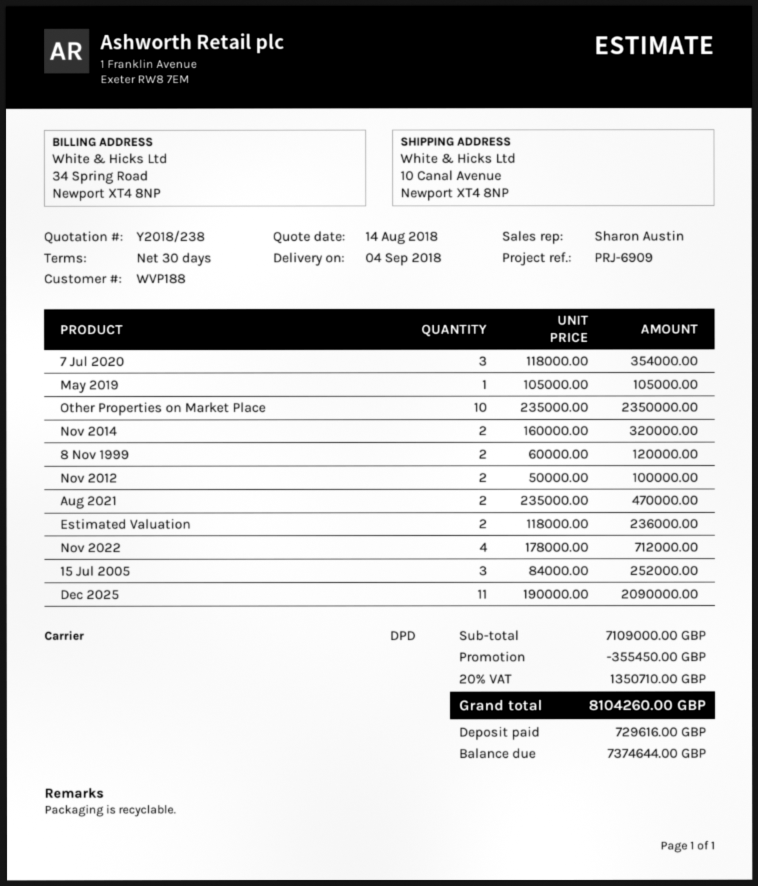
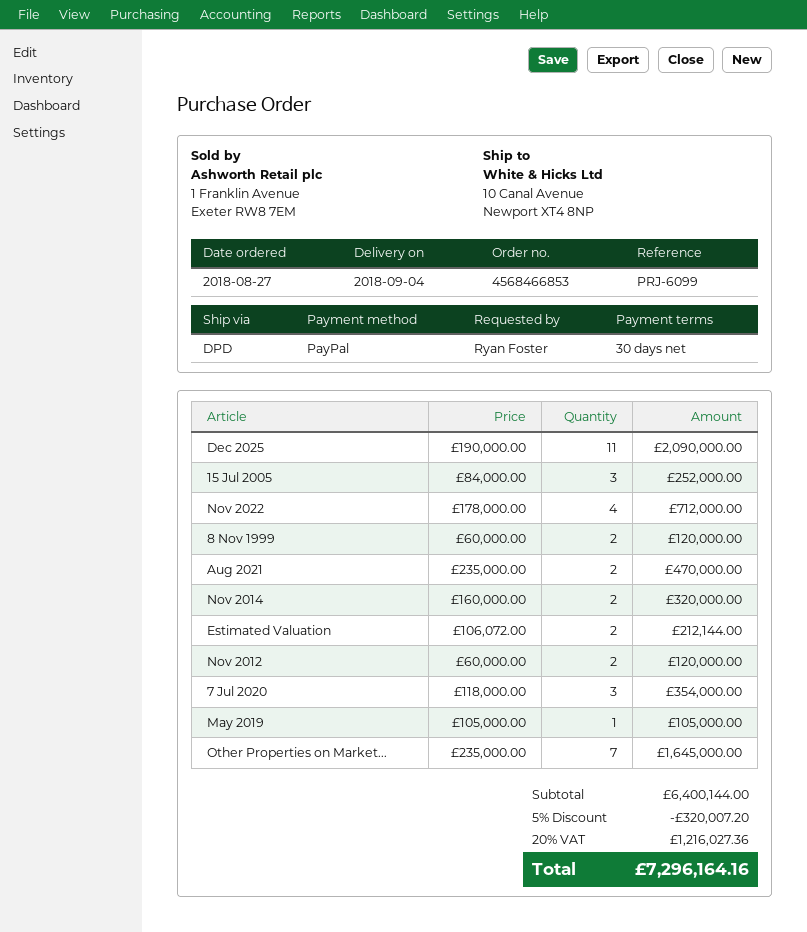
reference: PRJ-6909 -> PRJ-6099
Other Properties on Market Place: 10 x 235000.00 = 2350000.00 -> 7 x 235000.00 = 1645000.00
Nov 2012: 2 x 50000.00 = 100000.00 -> 2 x 60000.00 = 120000.00
Estimated Valuation: 2 x 118000.00 = 236000.00 -> 2 x 106072.00 = 212144.00
subtotal: 7109000.00 -> 6400144.00
discount: 355450.00 -> 320007.20
tax: 20% = 1350710.00 -> 20% = 1216027.36
total: 8104260.00 -> 7296164.16

